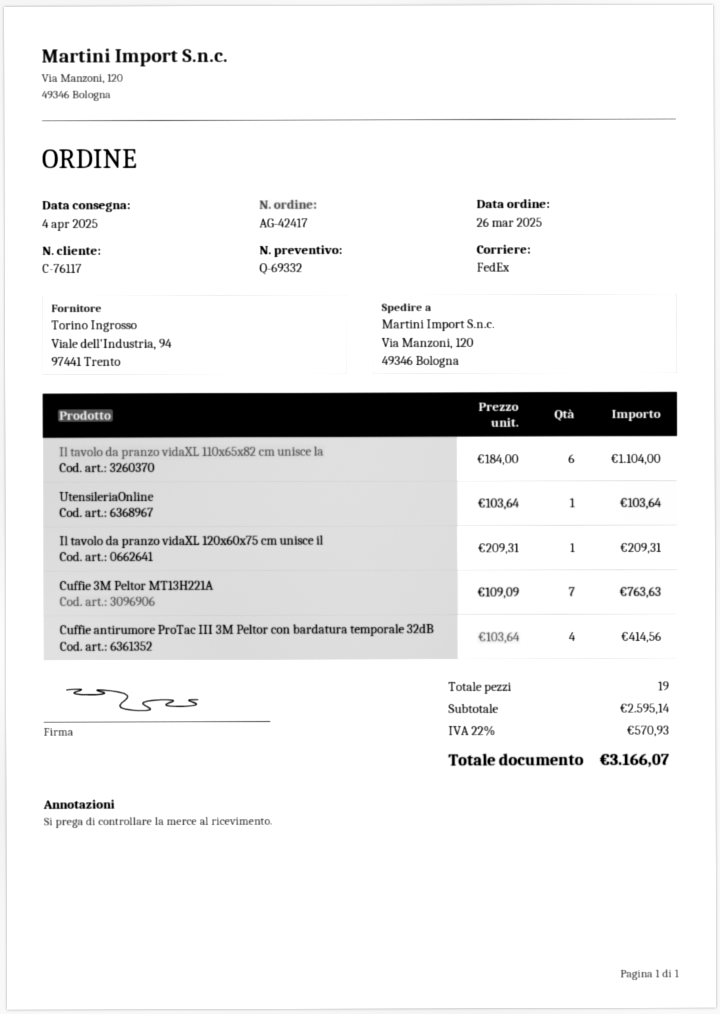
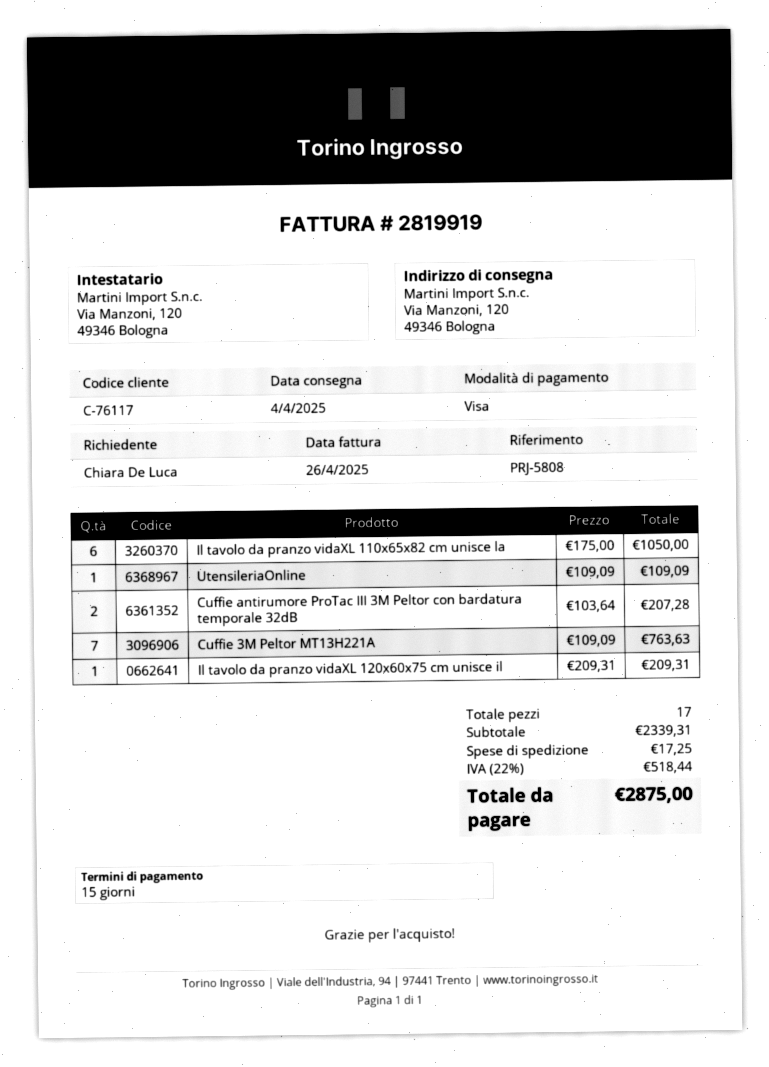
Il tavolo da pranzo vidaXL 110x65x82 cm unisce la: 6 x 184.00 = 1104.00 -> 6 x 175.00 = 1050.00
UtensileriaOnline: 1 x 103.64 = 103.64 -> 1 x 109.09 = 109.09
Cuffie antirumore ProTac III 3M Peltor con bardatura temporale 32dB: 4 x 103.64 = 414.56 -> 2 x 103.64 = 207.28
total quantity: 19 -> 17
subtotal: 2595.14 -> 2339.31
shipping: none -> 17.25
tax: 22% = 570.93 -> 22% = 518.44
total: 3166.07 -> 2875.00

